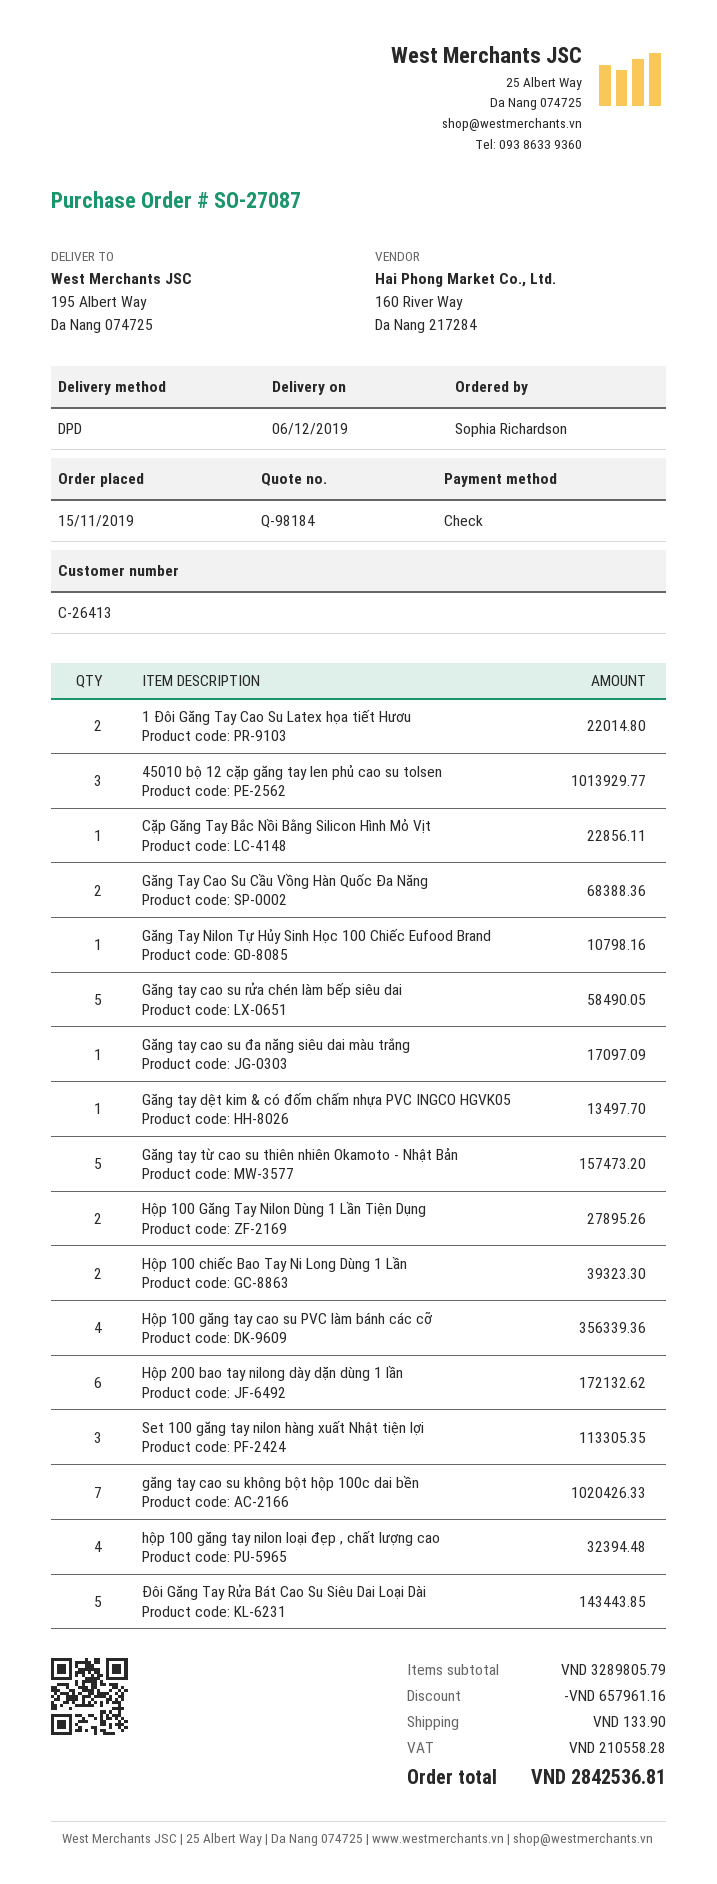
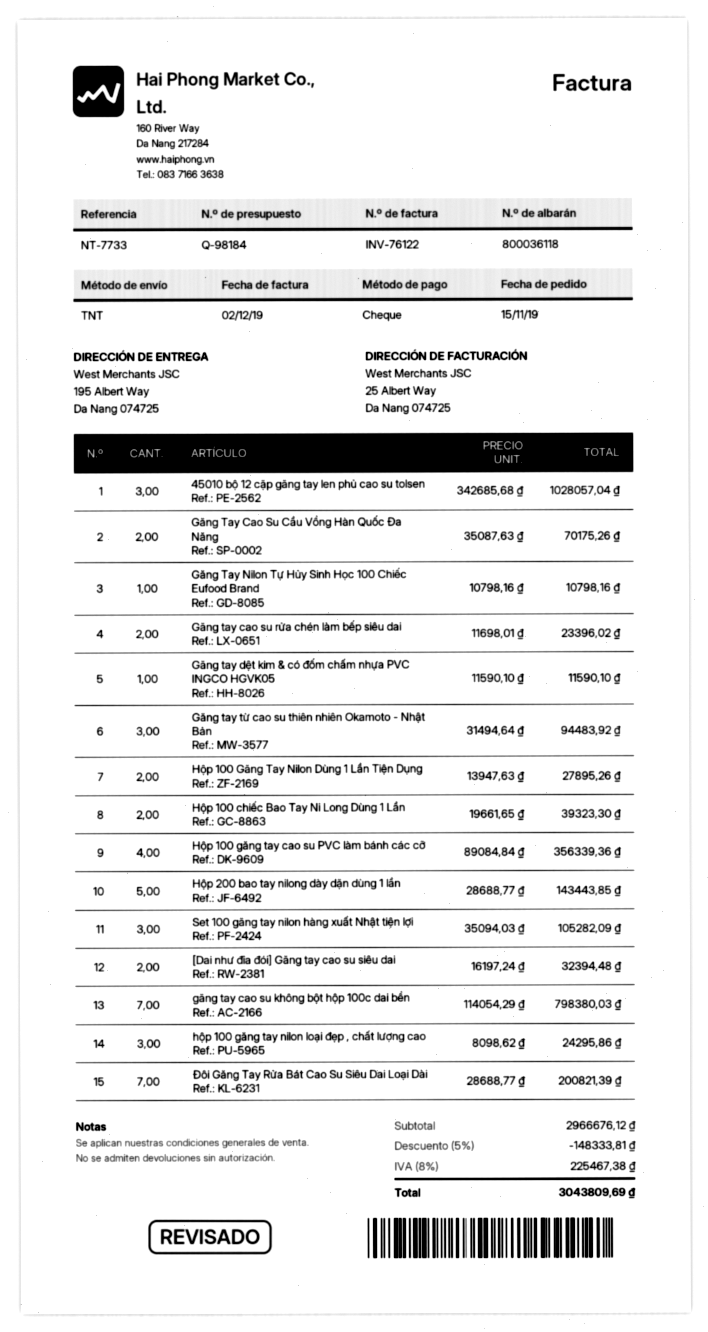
shipping method: DPD -> TNT
1 Đôi Găng Tay Cao Su Latex họa tiết Hươu: 2 for 22014.80 -> none
45010 bộ 12 cặp găng tay len phủ cao su tolsen: 3 for 1013929.77 -> 3 for 1028057.04
Cặp Găng Tay Bắc Nồi Bằng Silicon Hình Mỏ Vịt: 1 for 22856.11 -> none
Găng Tay Cao Su Cầu Vồng Hàn Quốc Đa Năng: 2 for 68388.36 -> 2 for 70175.26
Găng tay cao su rửa chén làm bếp siêu dai: 5 for 58490.05 -> 2 for 23396.02
Găng tay cao su đa năng siêu dai màu trắng: 1 for 17097.09 -> none
Găng tay dệt kim & có đốm chấm nhựa PVC INGCO HGVK05: 1 for 13497.70 -> 1 for 11590.10
Găng tay từ cao su thiên nhiên Okamoto - Nhật Bản: 5 for 157473.20 -> 3 for 94483.92
Hộp 200 bao tay nilong dày dặn dùng 1 lần: 6 for 172132.62 -> 5 for 143443.85
Set 100 găng tay nilon hàng xuất Nhật tiện lợi: 3 for 113305.35 -> 3 for 105282.09
găng tay cao su không bột hộp 100c dai bền: 7 for 1020426.33 -> 7 for 798380.03
hộp 100 găng tay nilon loại đẹp , chất lượng cao: 4 for 32394.48 -> 3 for 24295.86
Đôi Găng Tay Rửa Bát Cao Su Siêu Dai Loại Dài: 5 for 143443.85 -> 7 for 200821.39
[Dai như đỉa đói] Găng tay cao su siêu dai: none -> 2 for 32394.48
subtotal: 3289805.79 -> 2966676.12
discount: 657961.16 -> 148333.81
shipping: 133.90 -> none
tax: 210558.28 -> 225467.38
total: 2842536.81 -> 3043809.69

